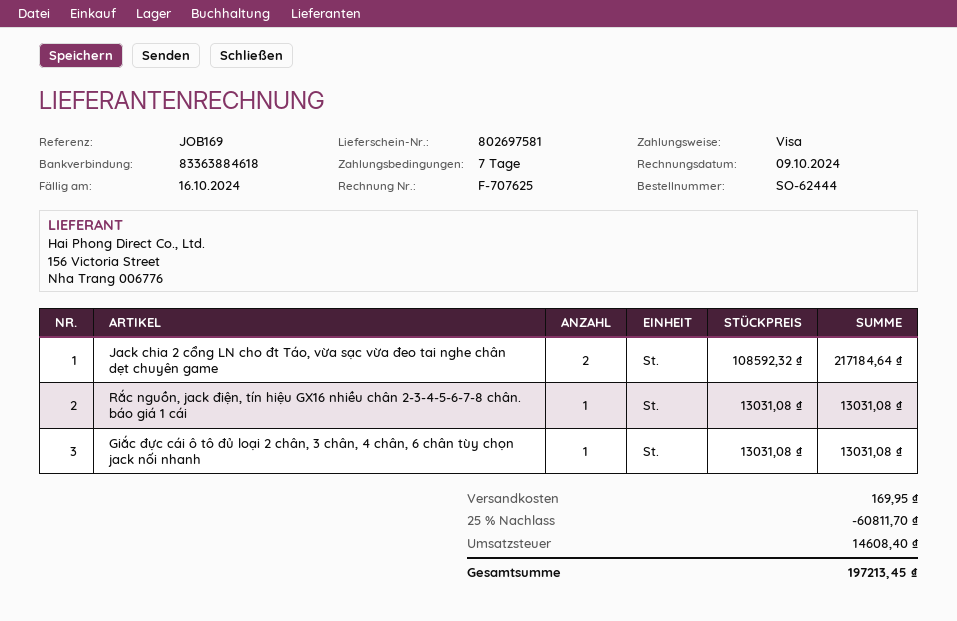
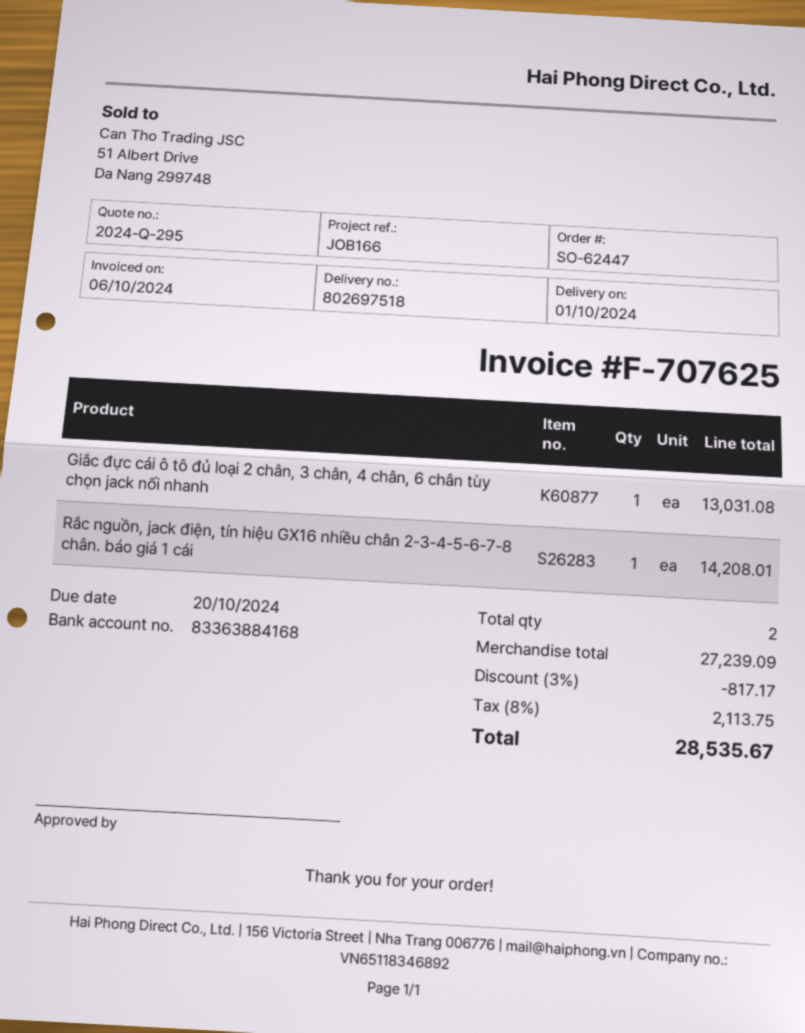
order number: SO-62444 -> SO-62447
delivery note number: 802697581 -> 802697518
invoice date: 2024-10-09 -> 2024-10-06
due date: 2024-10-16 -> 2024-10-20
reference: JOB169 -> JOB166
bank account: 83363884618 -> 83363884168
Jack chia 2 cổng LN cho đt Táo, vừa sạc vừa đeo tai nghe chân dẹt chuyên game: 2 for 217184.64 -> none
Rắc nguồn, jack điện, tín hiệu GX16 nhiều chân 2-3-4-5-6-7-8 chân. báo giá 1 cái: 1 for 13031.08 -> 1 for 14208.01
discount: 25% = 60811.70 -> 3% = 817.17
shipping: 169.95 -> none
tax: 14608.40 -> 2113.75
total: 197213.45 -> 28535.67

